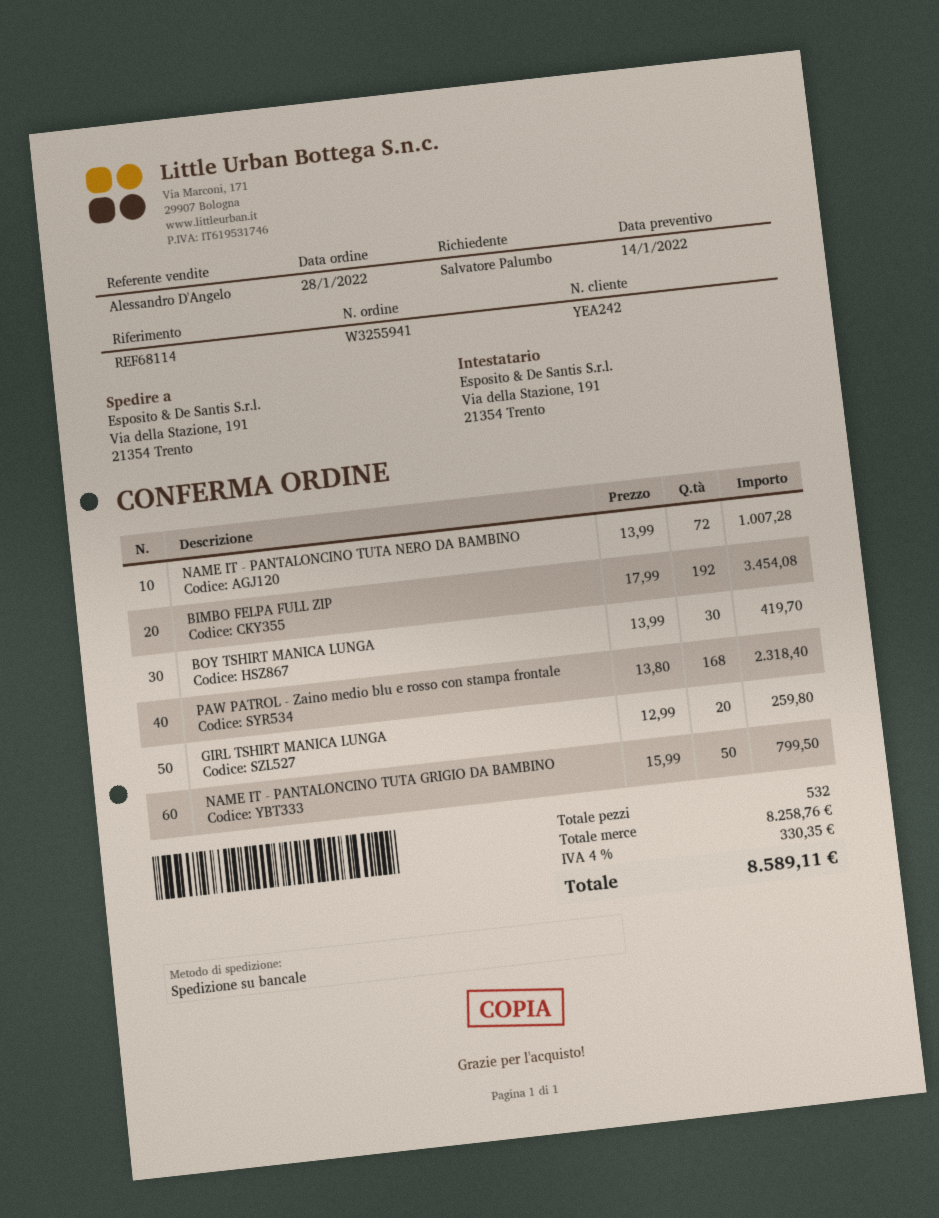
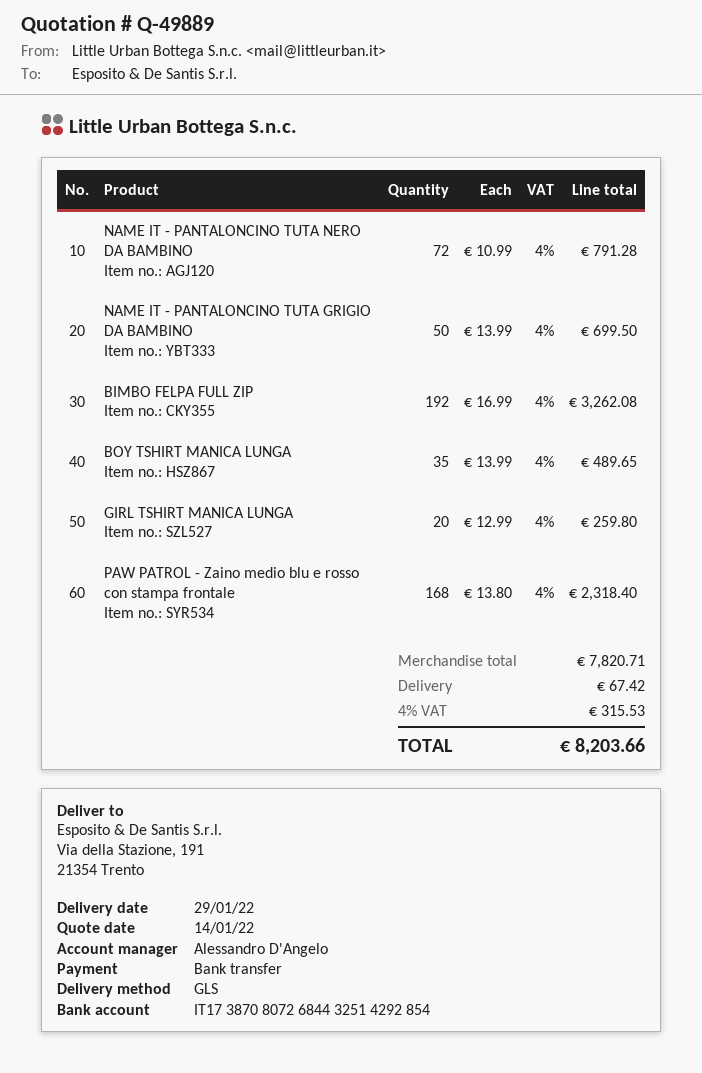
shipping method: pallet freight -> GLS
NAME IT - PANTALONCINO TUTA NERO DA BAMBINO: 72 x 13.99 = 1007.28 -> 72 x 10.99 = 791.28
BIMBO FELPA FULL ZIP: 192 x 17.99 = 3454.08 -> 192 x 16.99 = 3262.08
BOY TSHIRT MANICA LUNGA: 30 x 13.99 = 419.70 -> 35 x 13.99 = 489.65
NAME IT - PANTALONCINO TUTA GRIGIO DA BAMBINO: 50 x 15.99 = 799.50 -> 50 x 13.99 = 699.50
subtotal: 8258.76 -> 7820.71
shipping: none -> 67.42
tax: 4% = 330.35 -> 4% = 315.53
total: 8589.11 -> 8203.66

